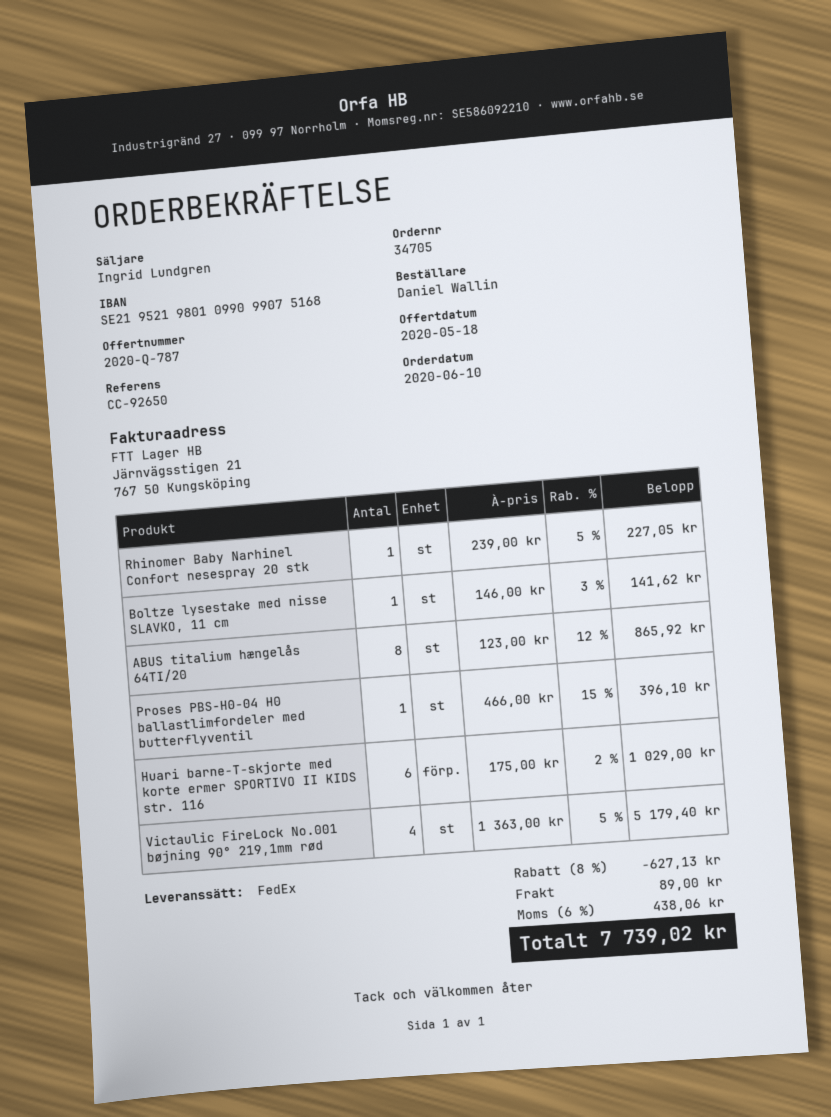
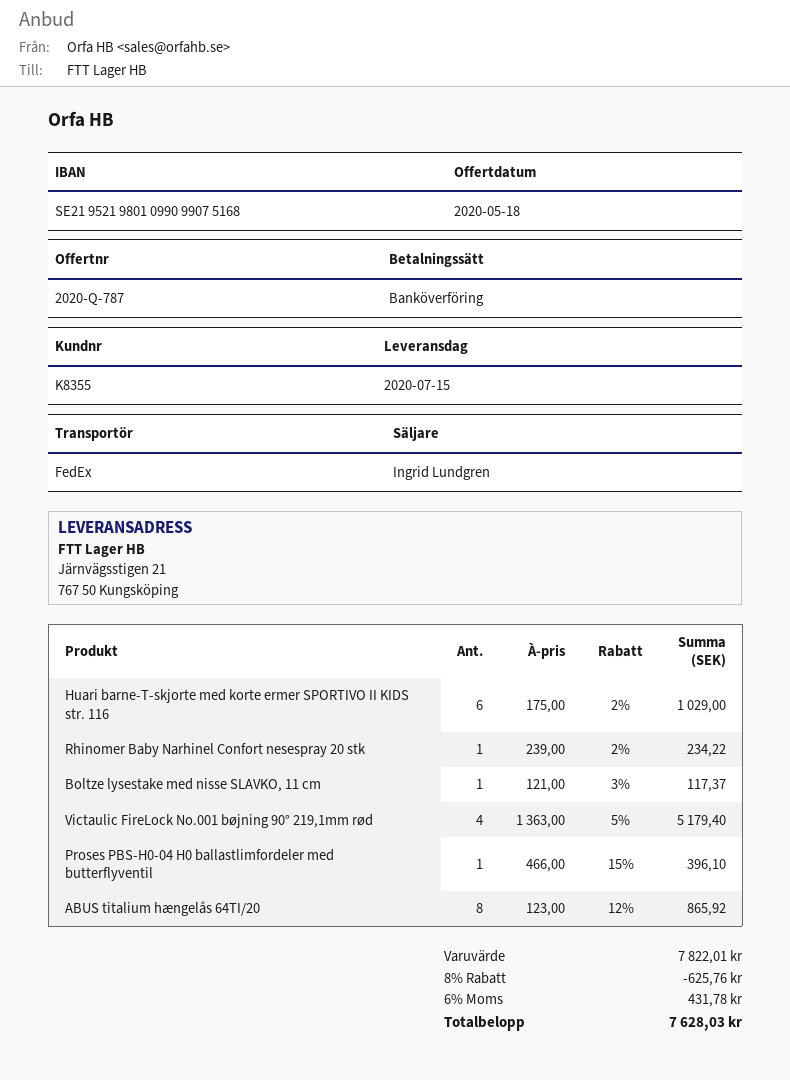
Rhinomer Baby Narhinel Confort nesespray 20 stk: 1 x 239.00 - 5% = 227.05 -> 1 x 239.00 - 2% = 234.22
Boltze lysestake med nisse SLAVKO, 11 cm: 1 x 146.00 - 3% = 141.62 -> 1 x 121.00 - 3% = 117.37
discount: 8% = 627.13 -> 8% = 625.76
shipping: 89.00 -> none
tax: 6% = 438.06 -> 6% = 431.78
total: 7739.02 -> 7628.03

